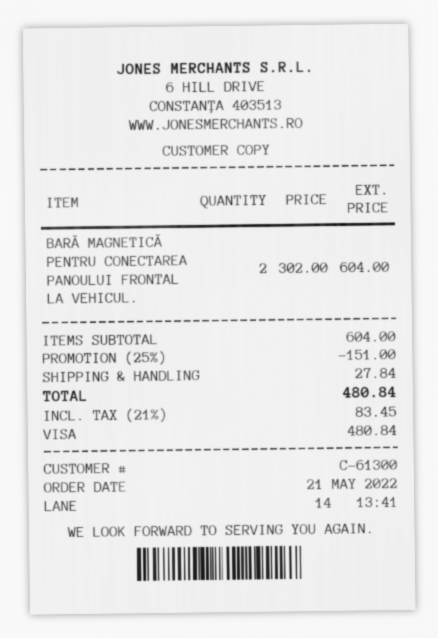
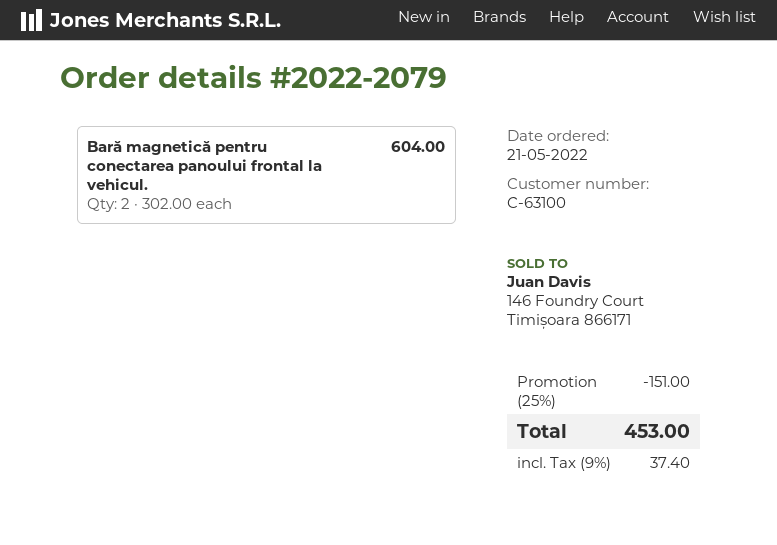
customer number: C-61300 -> C-63100
shipping: 27.84 -> none
tax: 21% = 83.45 -> 9% = 37.40
total: 480.84 -> 453.00

